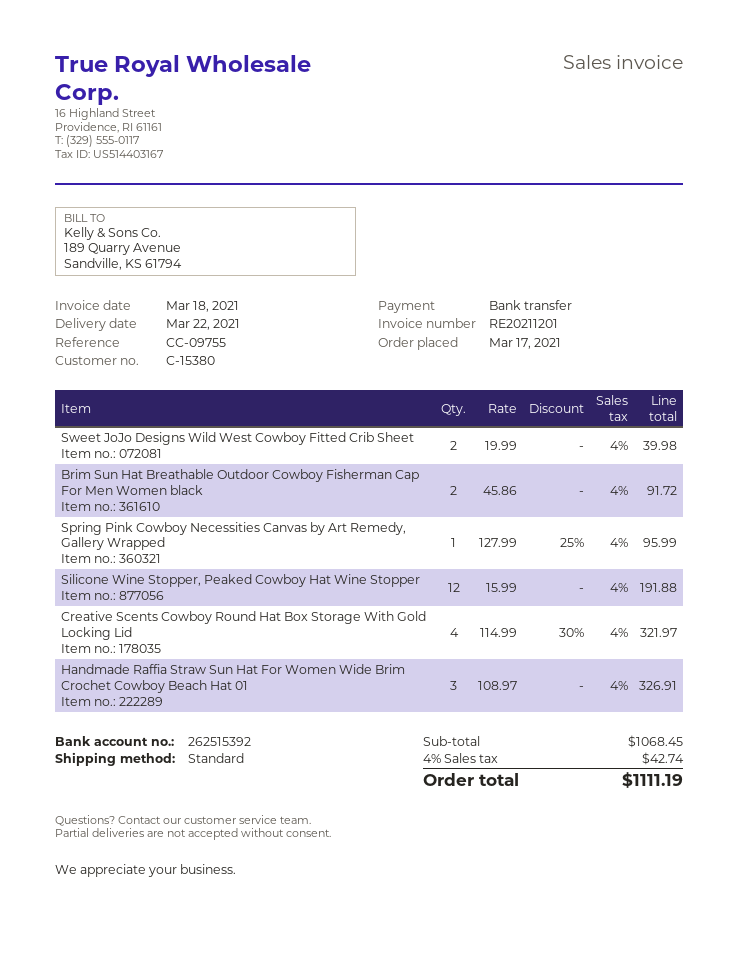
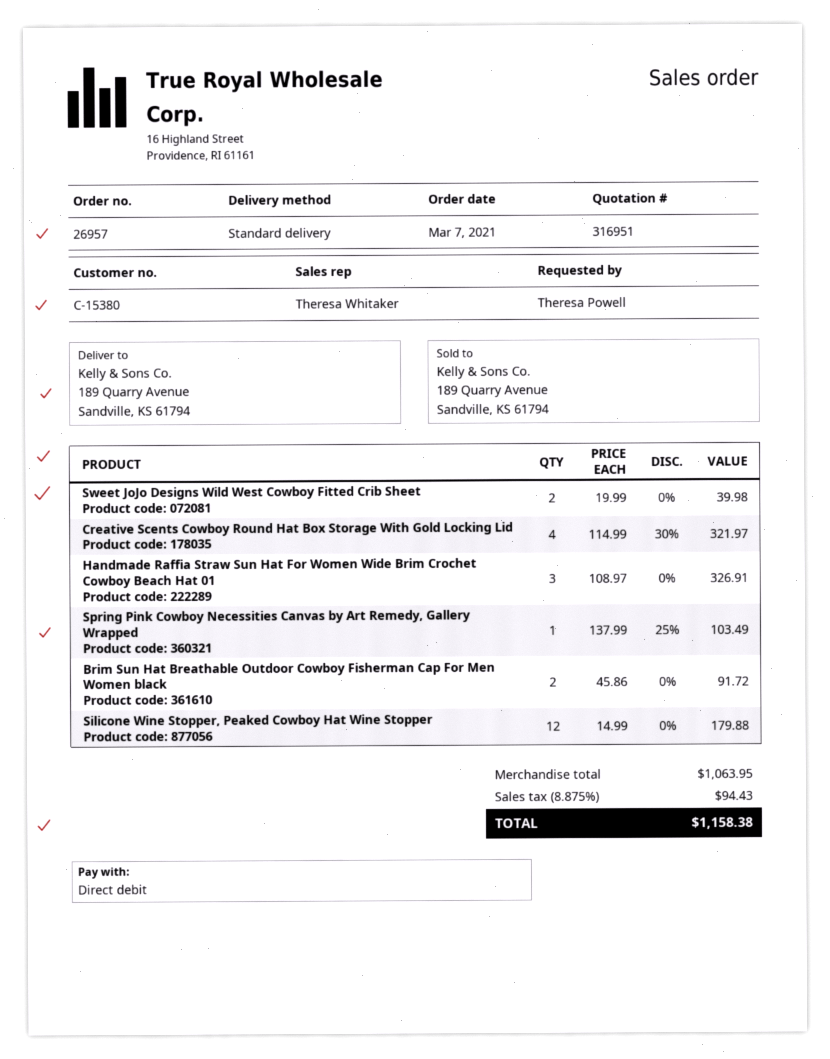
order date: 2021-03-17 -> 2021-03-07
payment method: bank transfer -> direct debit
Spring Pink Cowboy Necessities Canvas by Art Remedy, Gallery Wrapped: 1 x 127.99 - 25% = 95.99 -> 1 x 137.99 - 25% = 103.49
Silicone Wine Stopper, Peaked Cowboy Hat Wine Stopper: 12 x 15.99 = 191.88 -> 12 x 14.99 = 179.88
subtotal: 1068.45 -> 1063.95
tax: 4% = 42.74 -> 8.875% = 94.43
total: 1111.19 -> 1158.38

